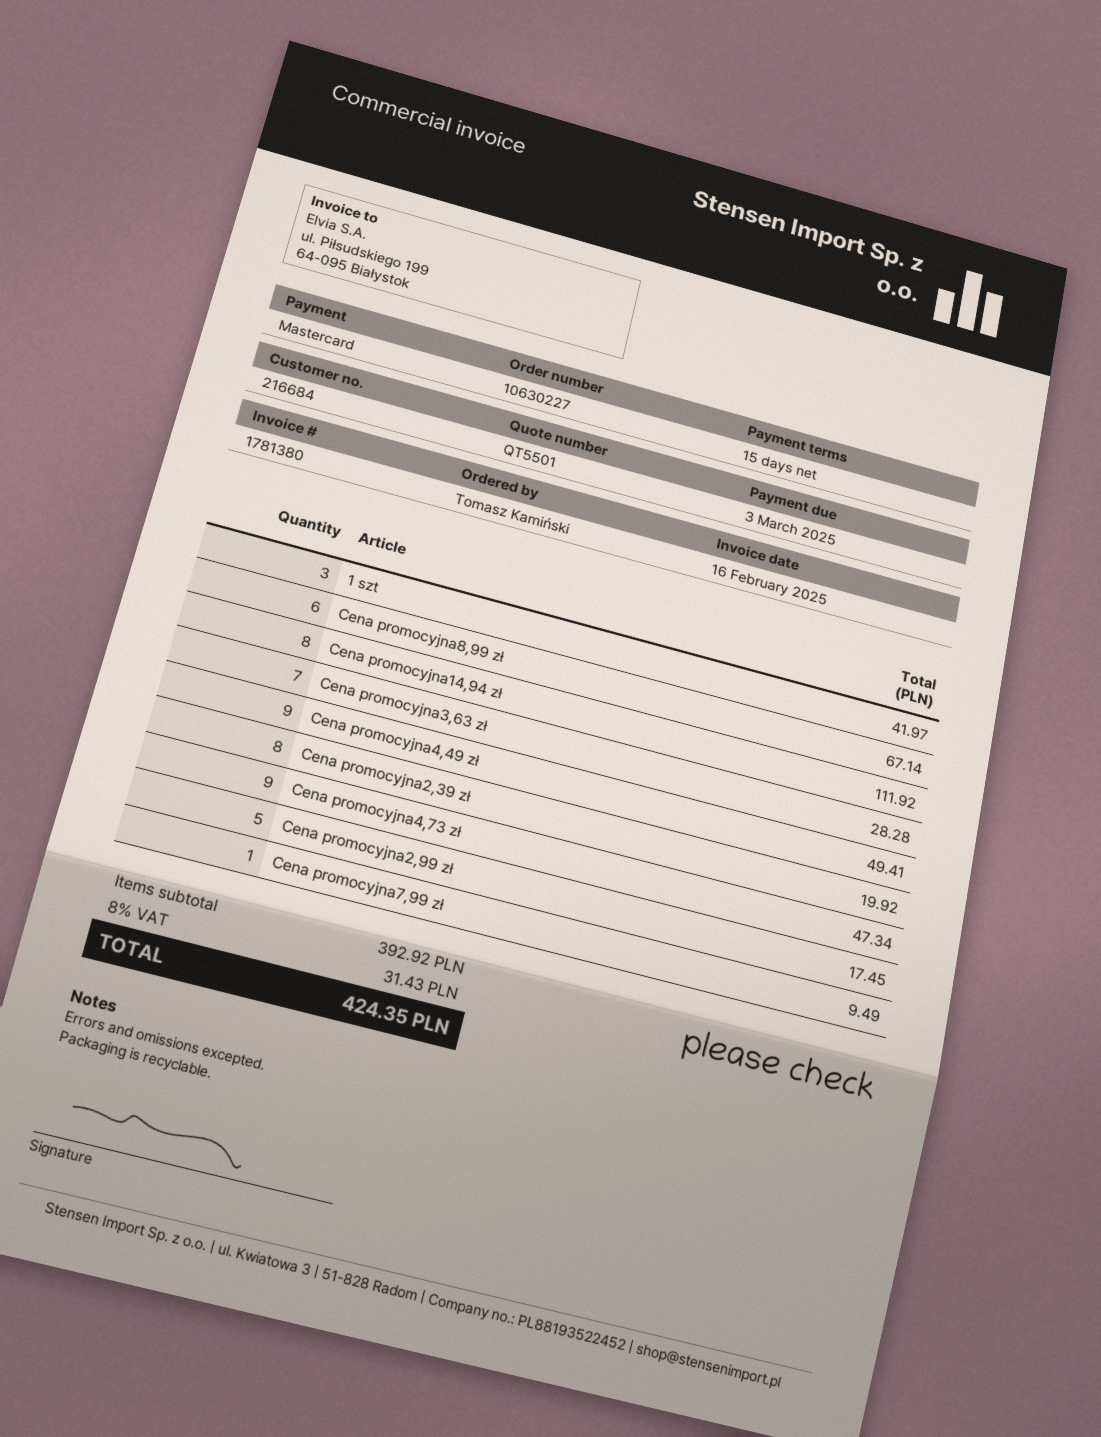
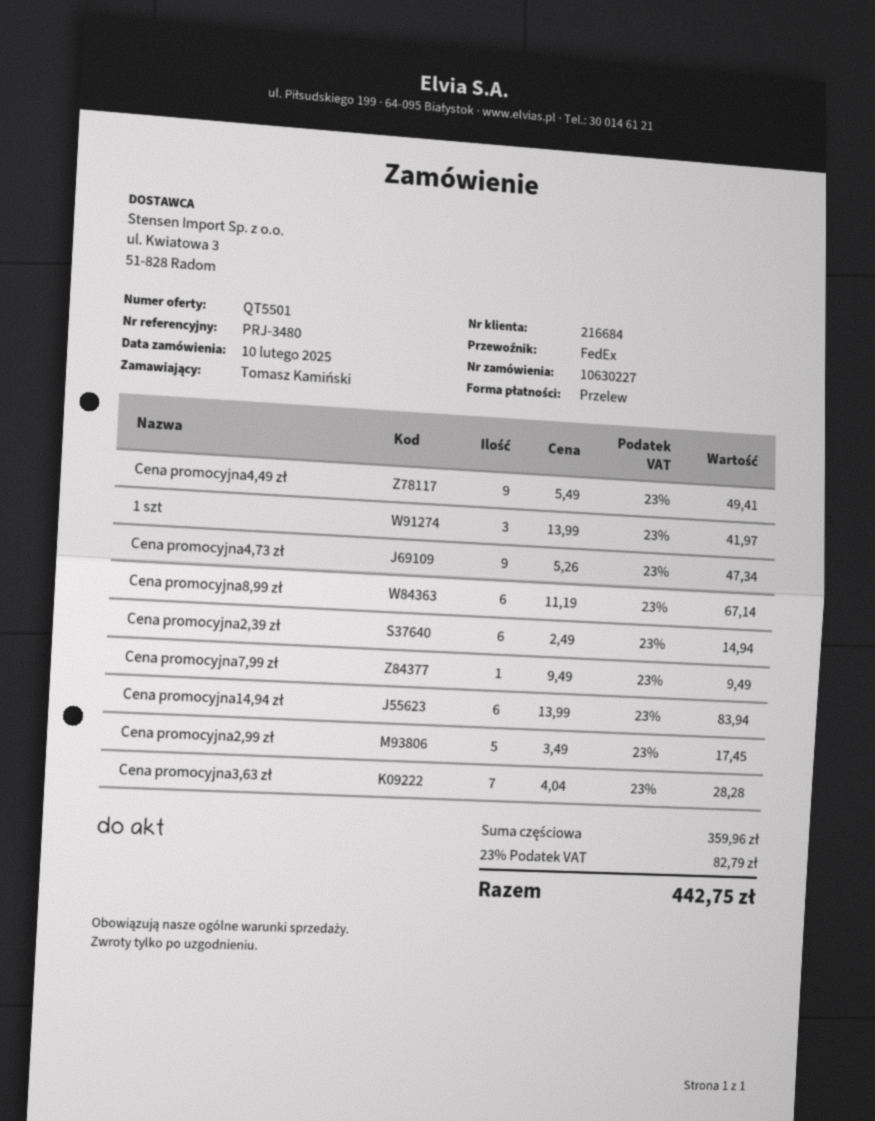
payment method: Mastercard -> bank transfer
Cena promocyjna14,94 zł: 8 for 111.92 -> 6 for 83.94
Cena promocyjna2,39 zł: 8 for 19.92 -> 6 for 14.94
subtotal: 392.92 -> 359.96
tax: 8% = 31.43 -> 23% = 82.79
total: 424.35 -> 442.75

